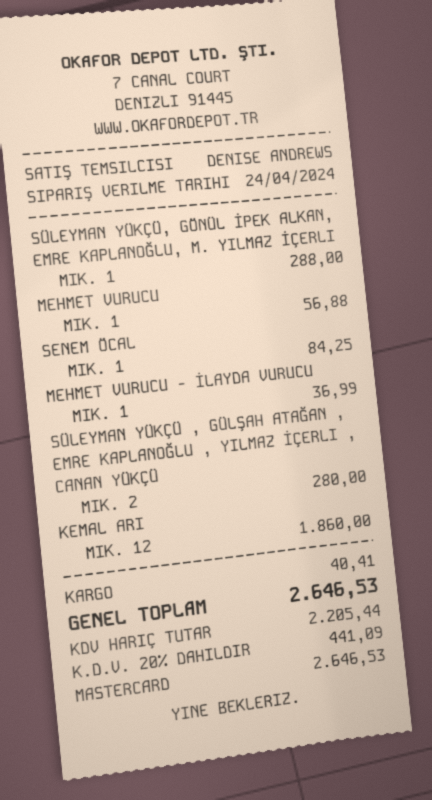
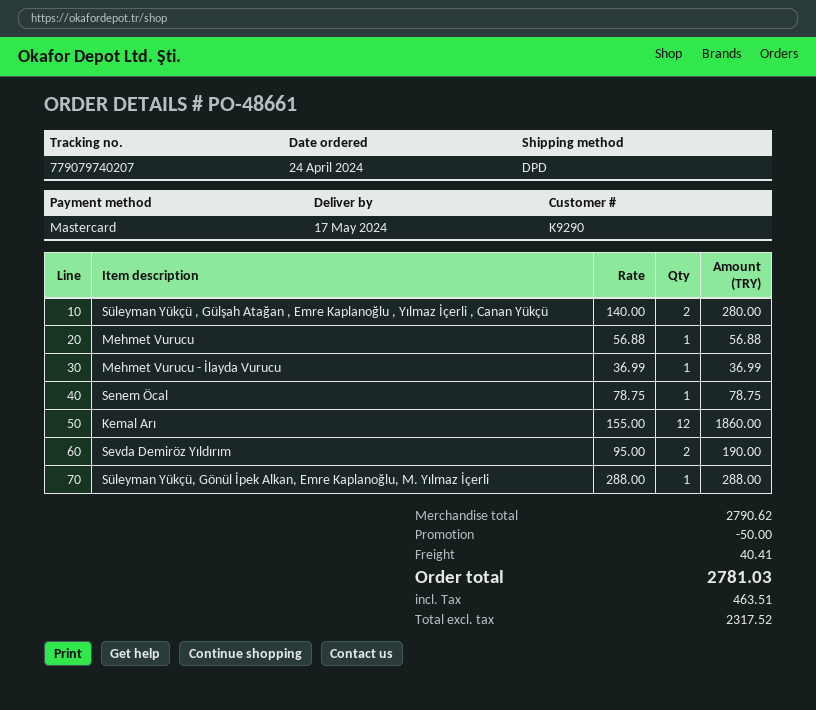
SENEM ÖCAL: 1 for 84.25 -> 1 for 78.75
Sevda Demiröz Yıldırım: none -> 2 for 190.00
discount: none -> 50.00
net: 2205.44 -> 2317.52
tax: 441.09 -> 463.51
total: 2646.53 -> 2781.03

